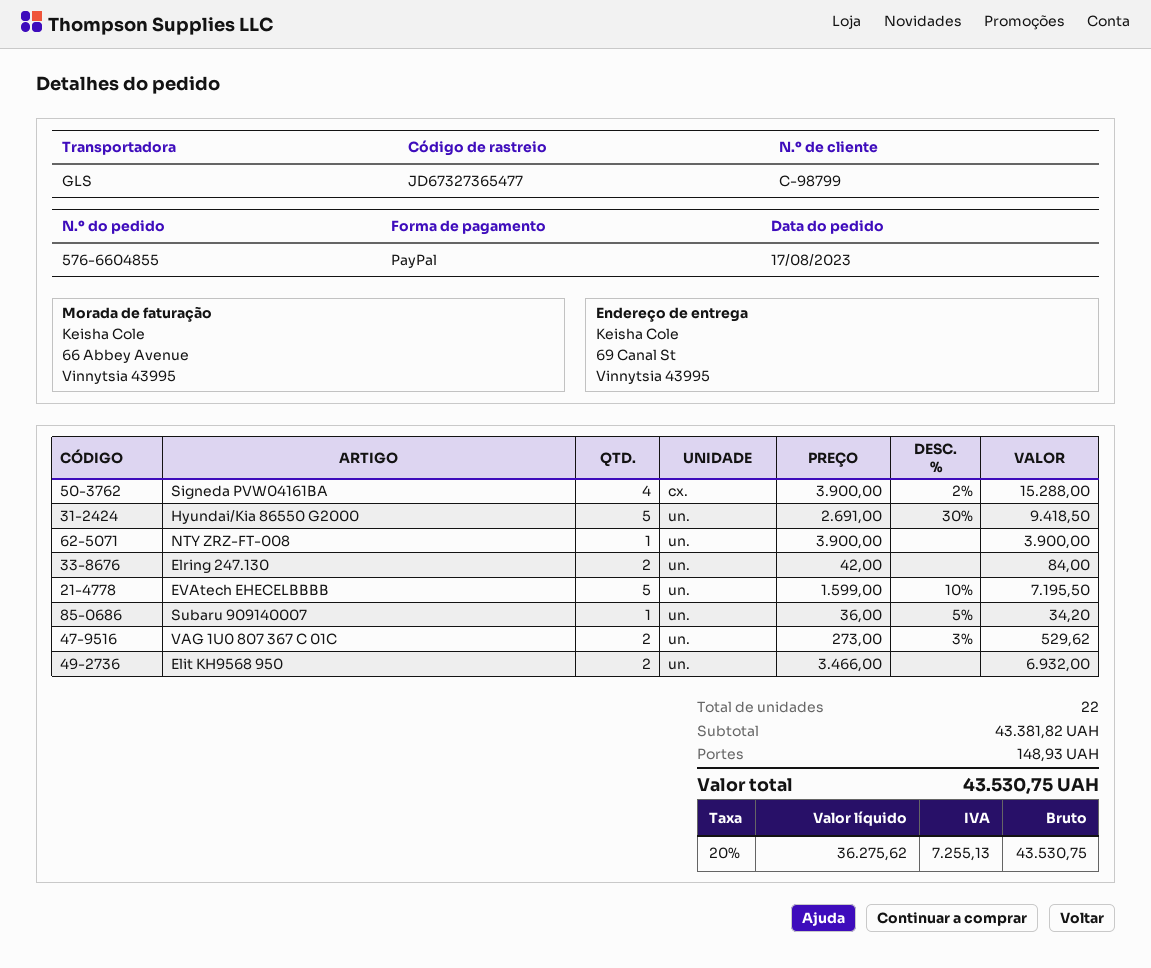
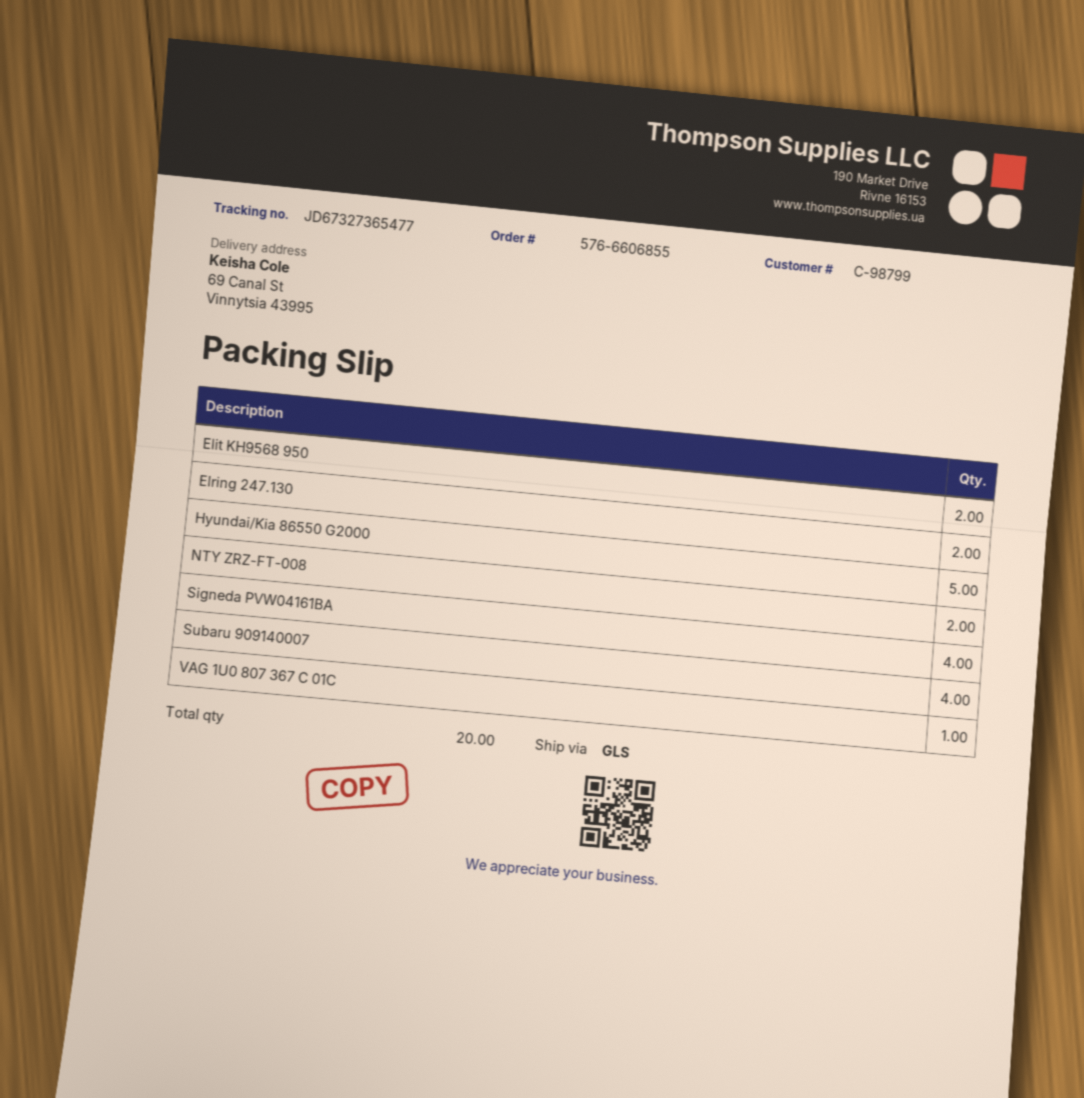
order number: 576-6604855 -> 576-6606855
NTY ZRZ-FT-008: 1 -> 2
EVAtech EHECELBBBB: 5 -> none
Subaru 909140007: 1 -> 4
VAG 1U0 807 367 C 01C: 2 -> 1
total quantity: 22 -> 20

